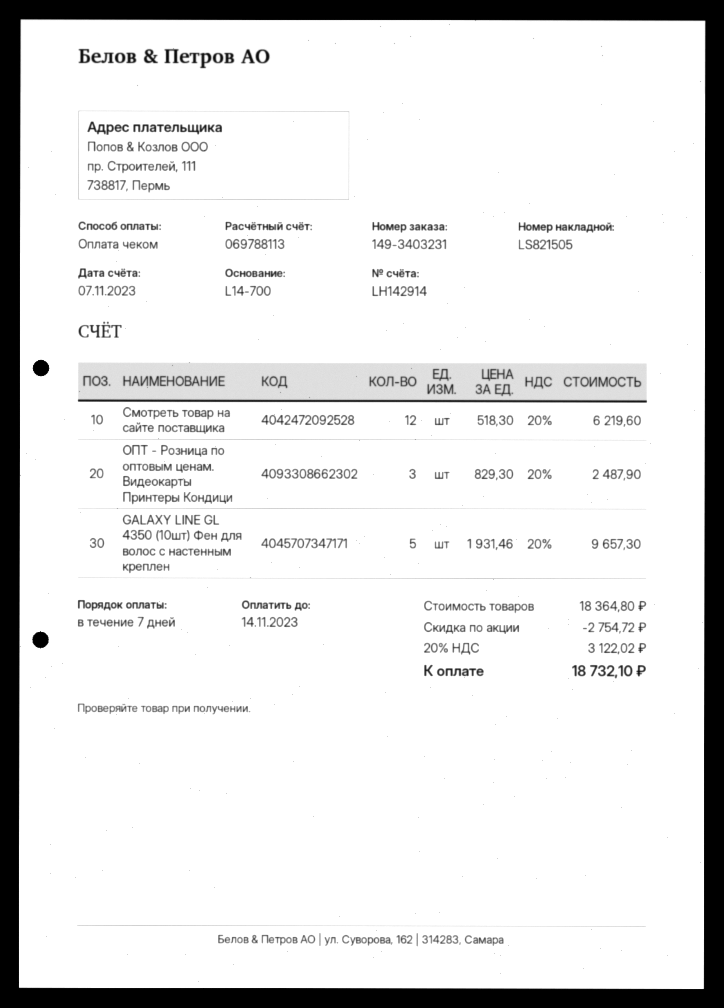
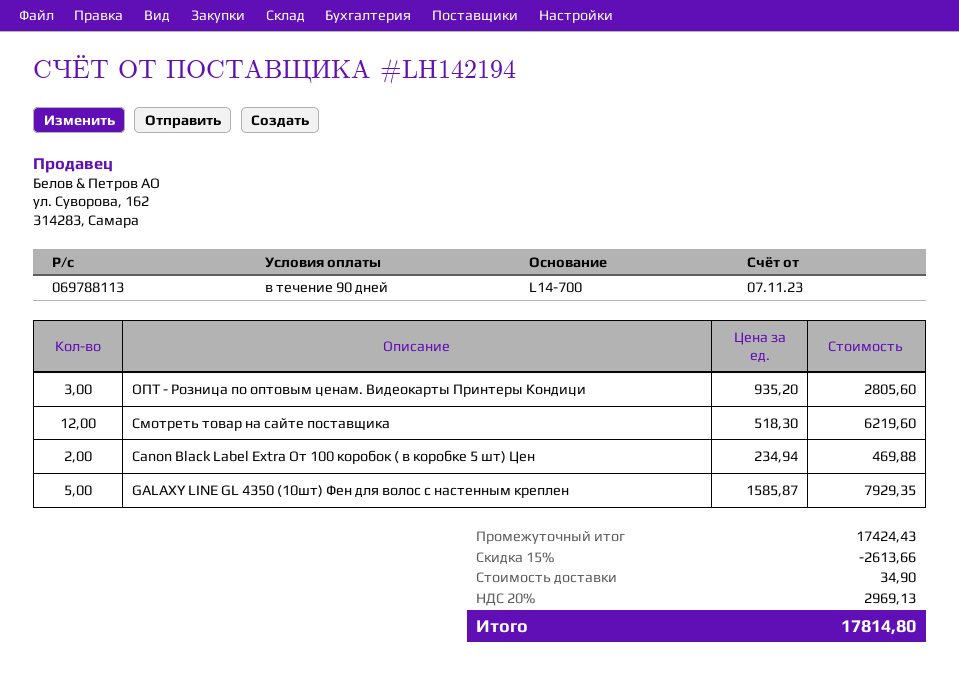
invoice number: LH142914 -> LH142194
payment terms: 7 days -> 90 days
ОПТ - Розница по оптовым ценам. Видеокарты Принтеры Кондици: 3 x 829.30 = 2487.90 -> 3 x 935.20 = 2805.60
GALAXY LINE GL 4350 (10шт) Фен для волос с настенным креплен: 5 x 1931.46 = 9657.30 -> 5 x 1585.87 = 7929.35
Canon Black Label Extra От 100 коробок ( в коробке 5 шт) Цен: none -> 2 x 234.94 = 469.88
subtotal: 18364.80 -> 17424.43
discount: 2754.72 -> 2613.66
shipping: none -> 34.90
tax: 20% = 3122.02 -> 20% = 2969.13
total: 18732.10 -> 17814.80

